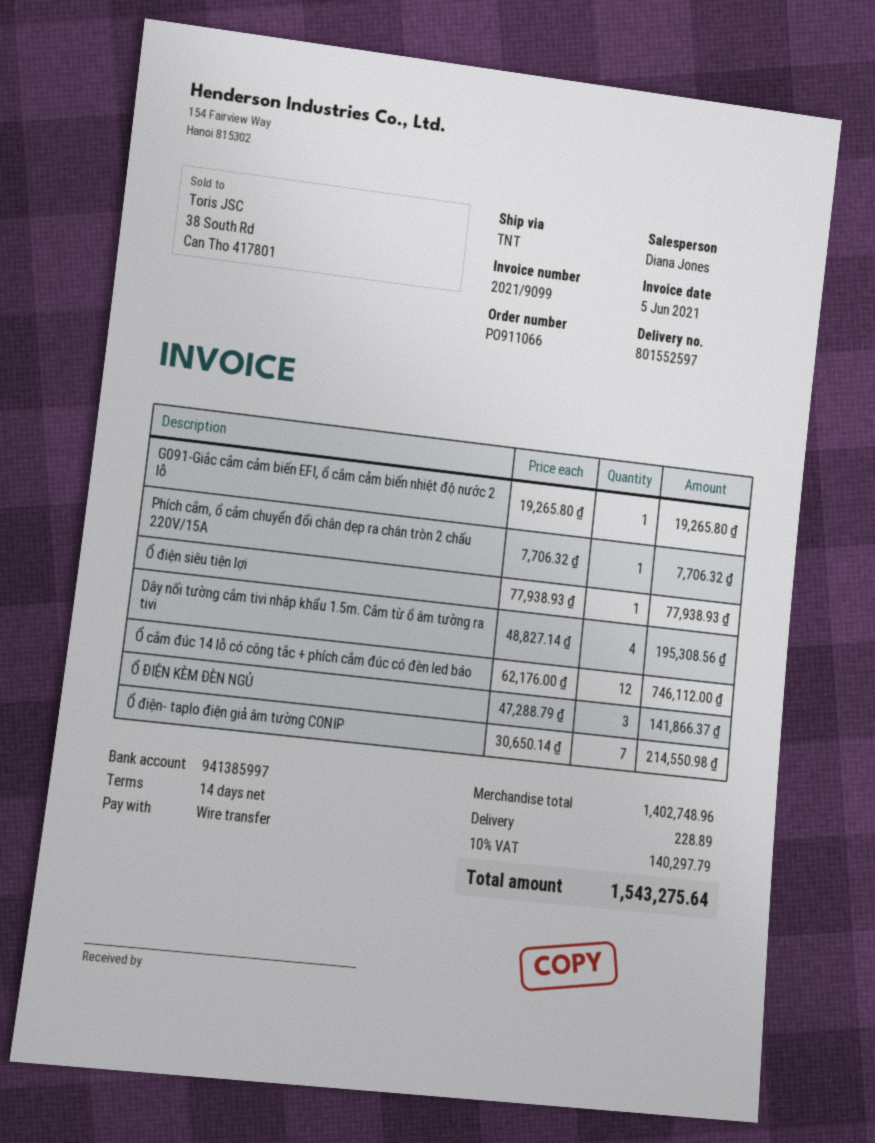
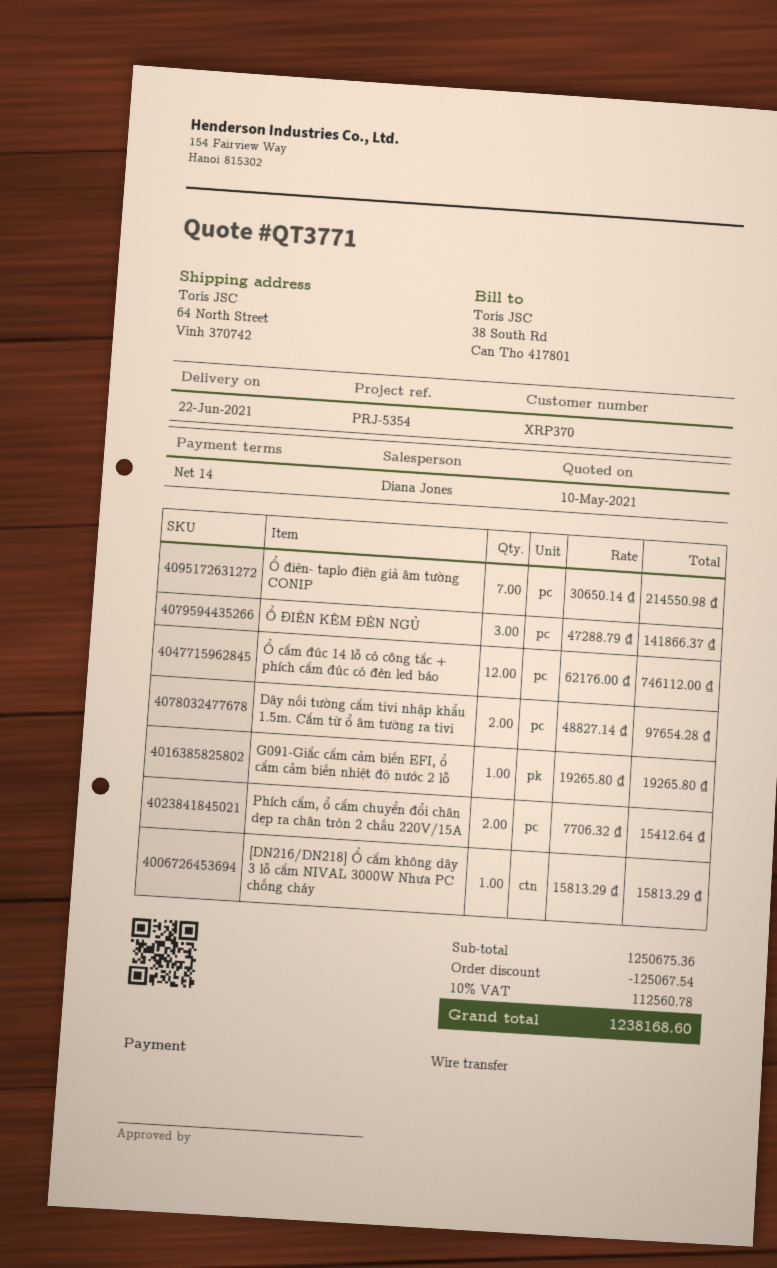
Phích cắm, ổ cắm chuyển đổi chân dẹp ra chân tròn 2 chấu 220V/15A: 1 x 7706.32 = 7706.32 -> 2 x 7706.32 = 15412.64
Ổ điện siêu tiện lợi: 1 x 77938.93 = 77938.93 -> none
Dây nối tường cắm tivi nhập khẩu 1.5m. Cắm từ ổ âm tường ra tivi: 4 x 48827.14 = 195308.56 -> 2 x 48827.14 = 97654.28
[DN216/DN218] Ổ cắm không dây 3 lỗ cắm NIVAL 3000W Nhựa PC chống cháy: none -> 1 x 15813.29 = 15813.29
subtotal: 1402748.96 -> 1250675.36
discount: none -> 125067.54
shipping: 228.89 -> none
tax: 10% = 140297.79 -> 10% = 112560.78
total: 1543275.64 -> 1238168.60

